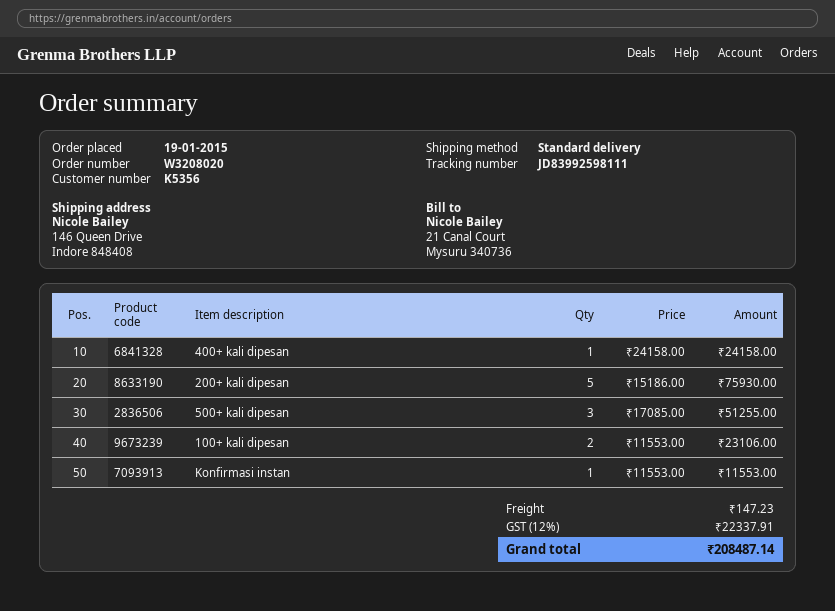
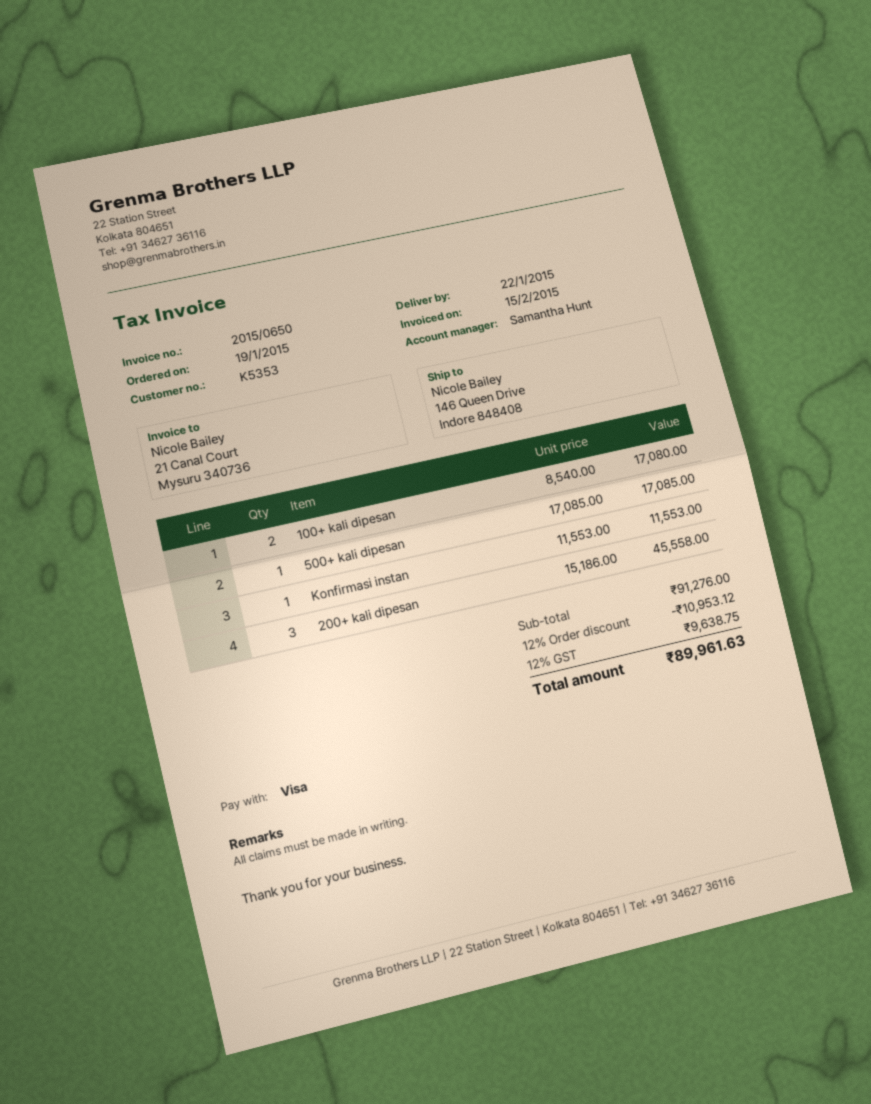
customer number: K5356 -> K5353
400+ kali dipesan: 1 x 24158.00 = 24158.00 -> none
200+ kali dipesan: 5 x 15186.00 = 75930.00 -> 3 x 15186.00 = 45558.00
500+ kali dipesan: 3 x 17085.00 = 51255.00 -> 1 x 17085.00 = 17085.00
100+ kali dipesan: 2 x 11553.00 = 23106.00 -> 2 x 8540.00 = 17080.00
discount: none -> 12% = 10953.12
shipping: 147.23 -> none
tax: 12% = 22337.91 -> 12% = 9638.75
total: 208487.14 -> 89961.63

